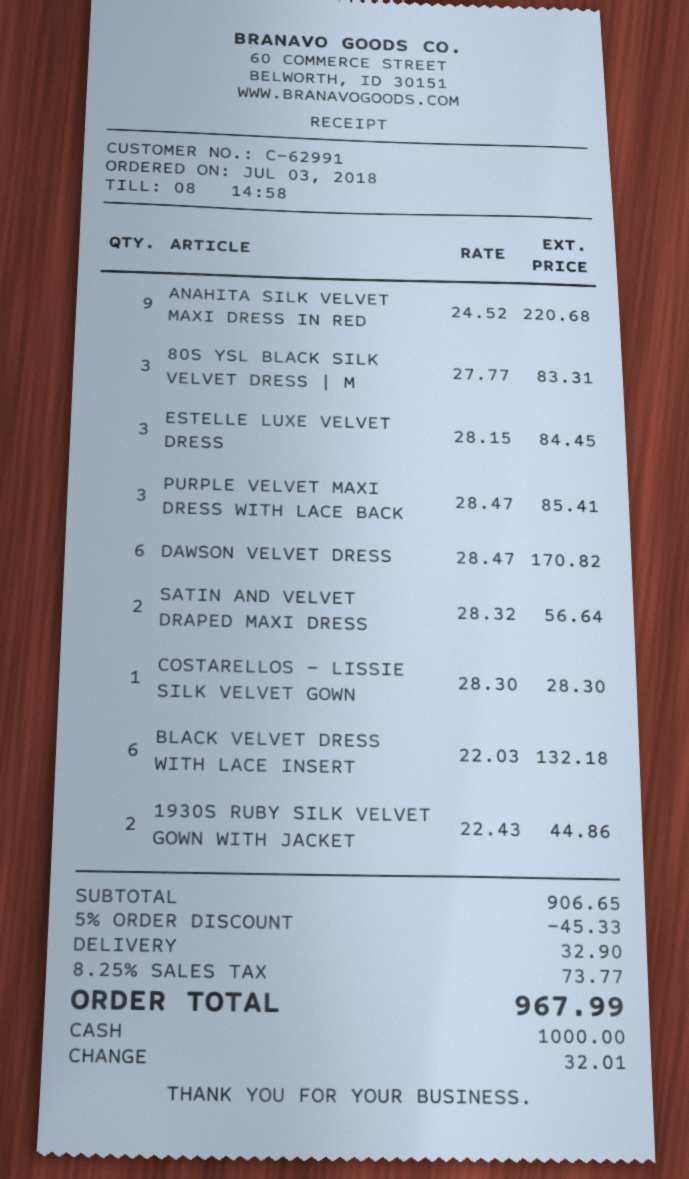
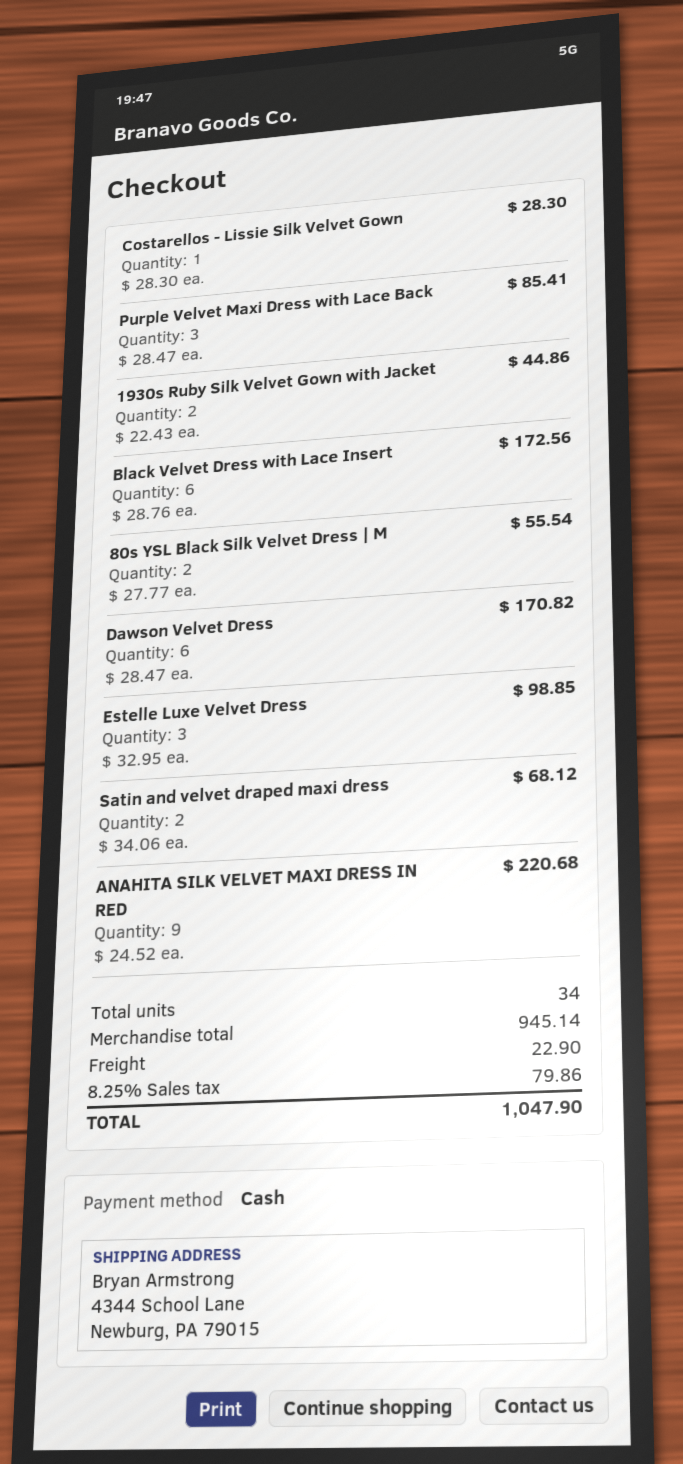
80S YSL BLACK SILK VELVET DRESS | M: 3 x 27.77 = 83.31 -> 2 x 27.77 = 55.54
ESTELLE LUXE VELVET DRESS: 3 x 28.15 = 84.45 -> 3 x 32.95 = 98.85
SATIN AND VELVET DRAPED MAXI DRESS: 2 x 28.32 = 56.64 -> 2 x 34.06 = 68.12
BLACK VELVET DRESS WITH LACE INSERT: 6 x 22.03 = 132.18 -> 6 x 28.76 = 172.56
subtotal: 906.65 -> 945.14
discount: 5% = 45.33 -> none
shipping: 32.90 -> 22.90
tax: 8.25% = 73.77 -> 8.25% = 79.86
total: 967.99 -> 1047.90

